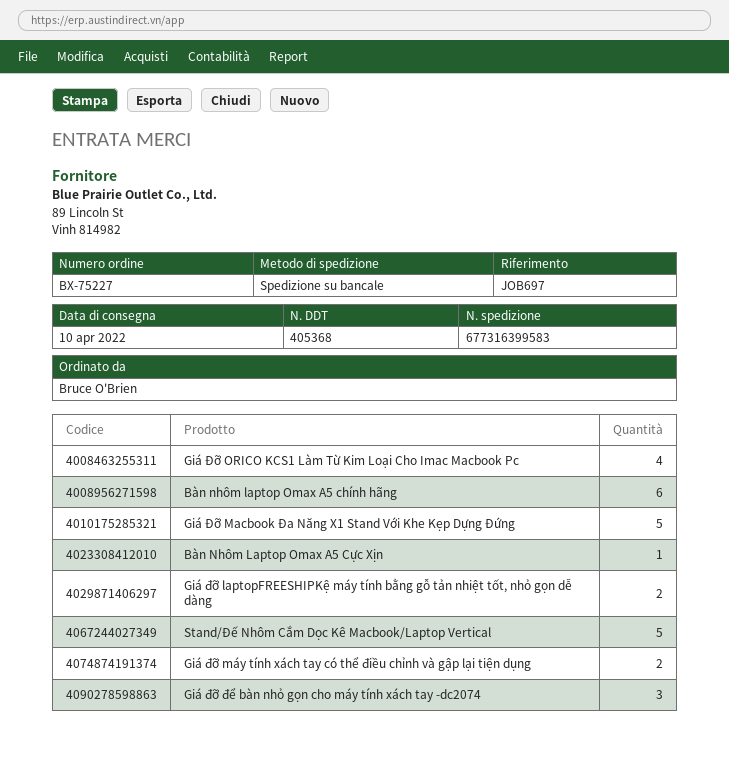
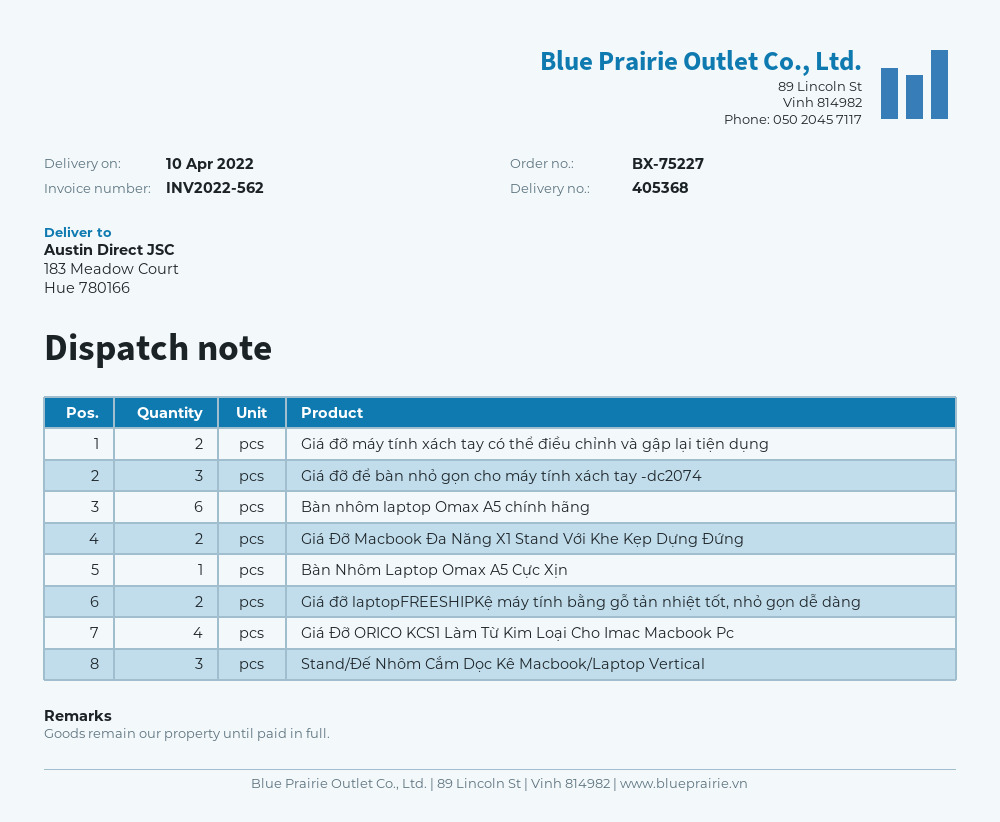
Giá Đỡ Macbook Đa Năng X1 Stand Với Khe Kẹp Dựng Đứng: 5 -> 2
Stand/Đế Nhôm Cắm Dọc Kê Macbook/Laptop Vertical: 5 -> 3

